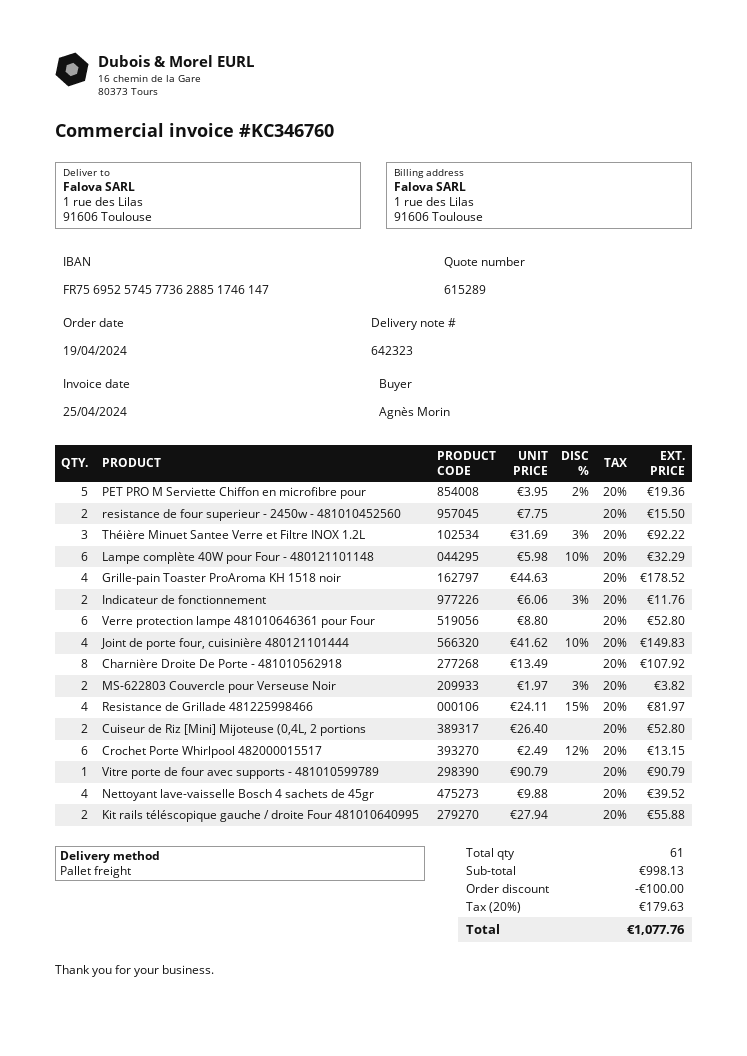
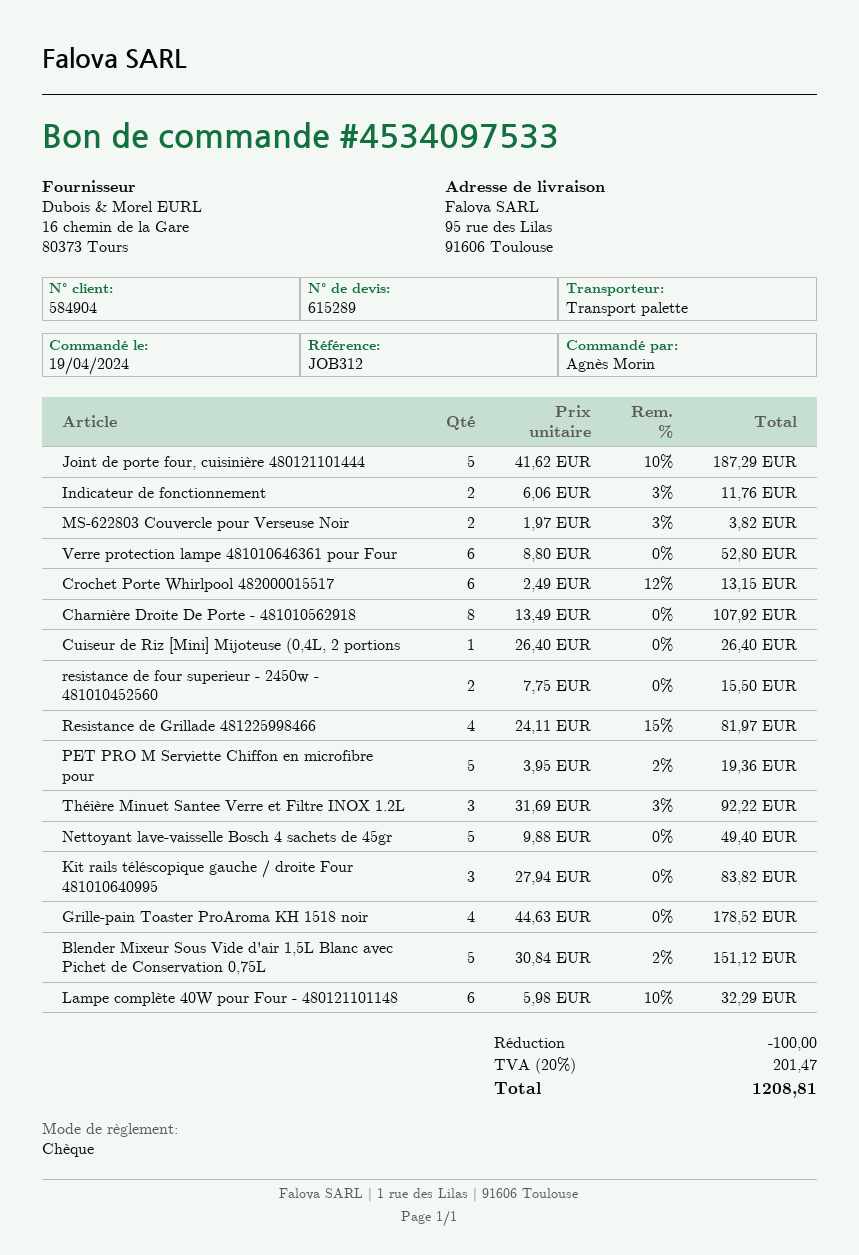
ship to: 1 rue des Lilas, 91606 Toulouse -> 95 rue des Lilas, 91606 Toulouse
Joint de porte four, cuisinière 480121101444: 4 x 41.62 - 10% = 149.83 -> 5 x 41.62 - 10% = 187.29
Cuiseur de Riz [Mini] Mijoteuse (0,4L, 2 portions: 2 x 26.40 = 52.80 -> 1 x 26.40 = 26.40
Vitre porte de four avec supports - 481010599789: 1 x 90.79 = 90.79 -> none
Nettoyant lave-vaisselle Bosch 4 sachets de 45gr: 4 x 9.88 = 39.52 -> 5 x 9.88 = 49.40
Kit rails téléscopique gauche / droite Four 481010640995: 2 x 27.94 = 55.88 -> 3 x 27.94 = 83.82
Blender Mixeur Sous Vide d'air 1,5L Blanc avec Pichet de Conservation 0,75L: none -> 5 x 30.84 - 2% = 151.12
tax: 20% = 179.63 -> 20% = 201.47
total: 1077.76 -> 1208.81

